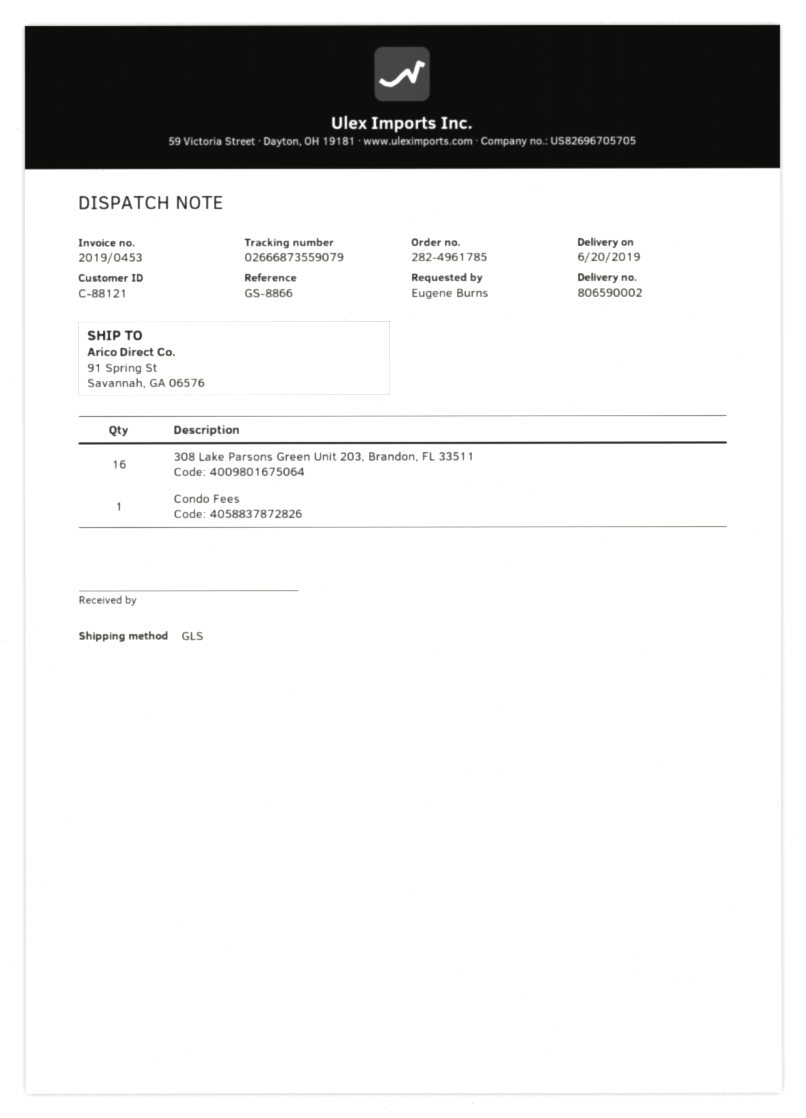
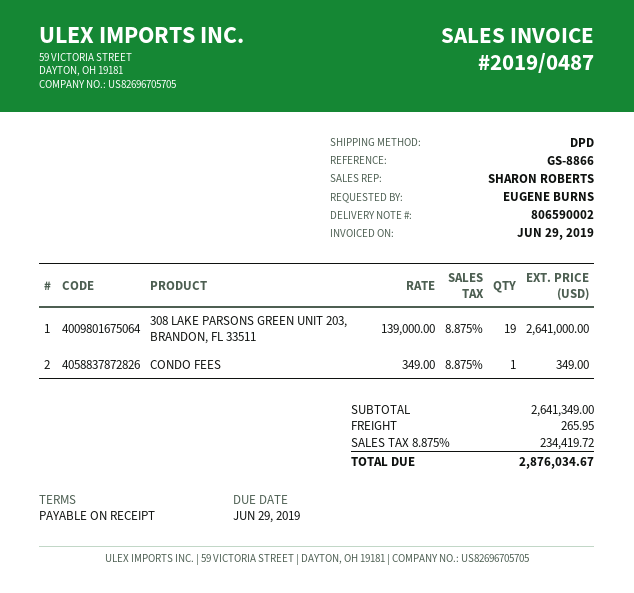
invoice number: 2019/0453 -> 2019/0487
shipping method: GLS -> DPD
308 Lake Parsons Green Unit 203, Brandon, FL 33511: 16 -> 19

